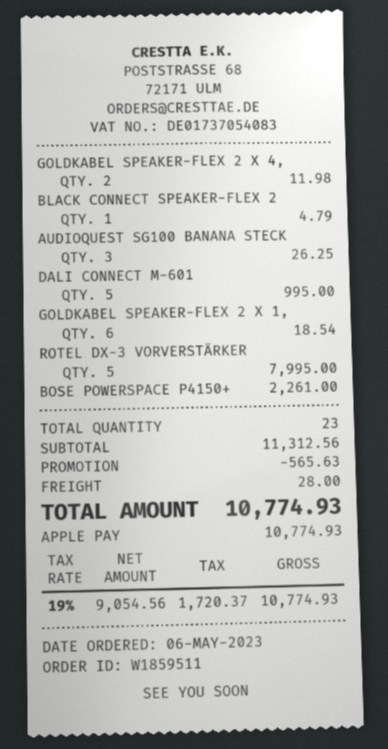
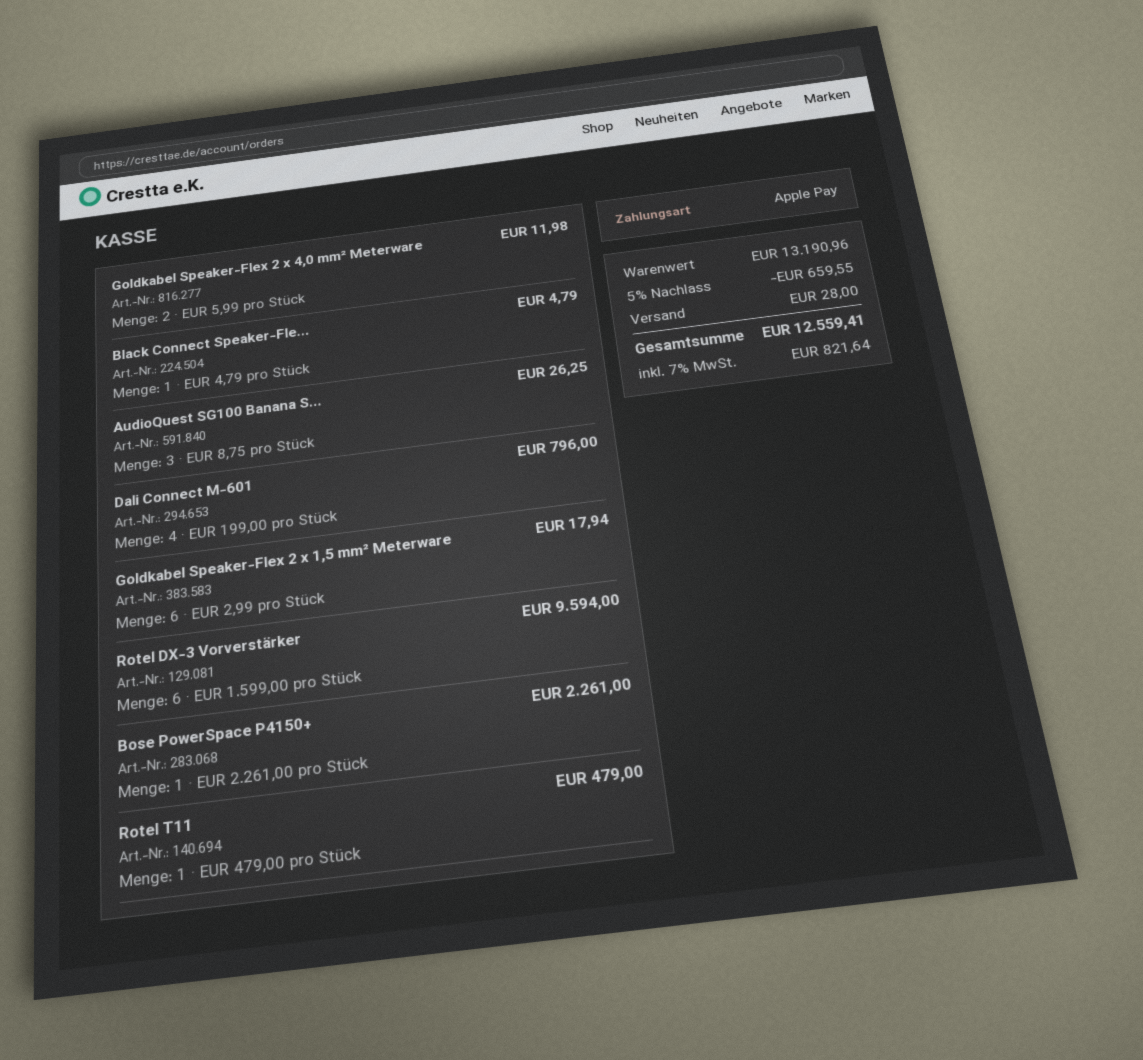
DALI CONNECT M-601: 5 for 995.00 -> 4 for 796.00
GOLDKABEL SPEAKER-FLEX 2 X 1,: 6 for 18.54 -> 6 for 17.94
ROTEL DX-3 VORVERSTÄRKER: 5 for 7995.00 -> 6 for 9594.00
Rotel T11: none -> 1 for 479.00
subtotal: 11312.56 -> 13190.96
discount: 565.63 -> 659.55
tax: 19% = 1720.37 -> 7% = 821.64
total: 10774.93 -> 12559.41

